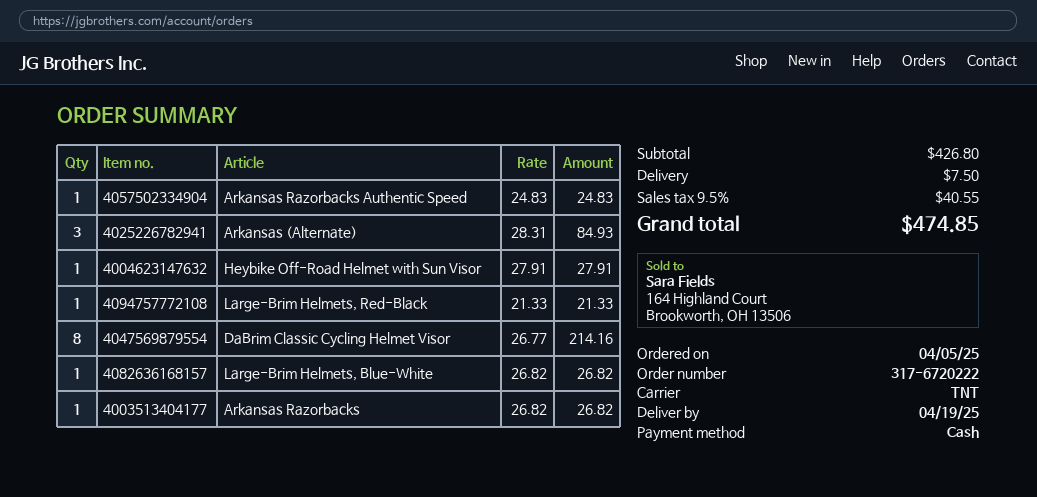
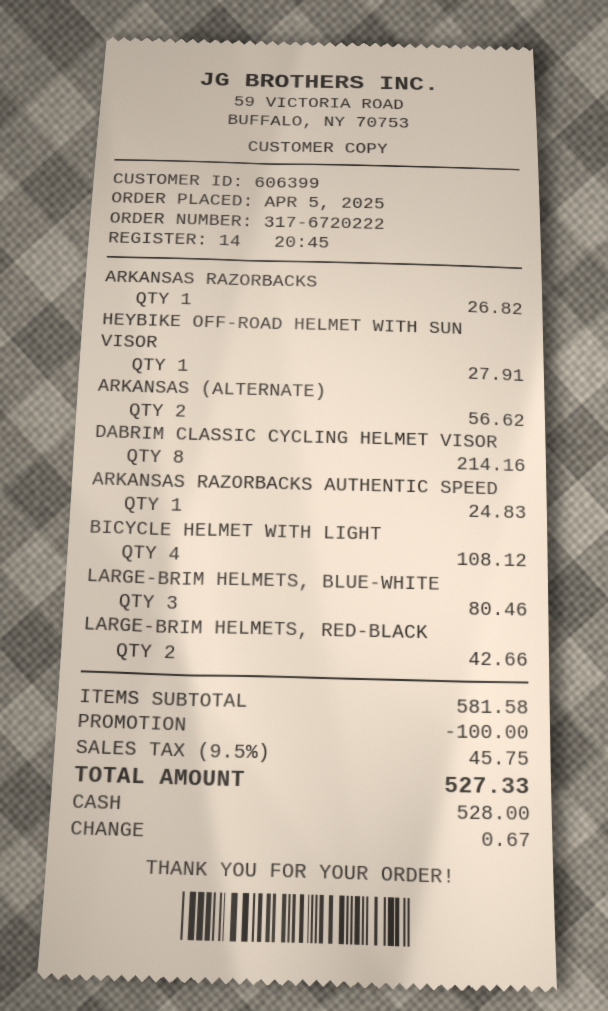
Arkansas (Alternate): 3 for 84.93 -> 2 for 56.62
Large-Brim Helmets, Red-Black: 1 for 21.33 -> 2 for 42.66
Large-Brim Helmets, Blue-White: 1 for 26.82 -> 3 for 80.46
BICYCLE HELMET WITH LIGHT: none -> 4 for 108.12
subtotal: 426.80 -> 581.58
discount: none -> 100.00
shipping: 7.50 -> none
tax: 9.5% = 40.55 -> 9.5% = 45.75
total: 474.85 -> 527.33

